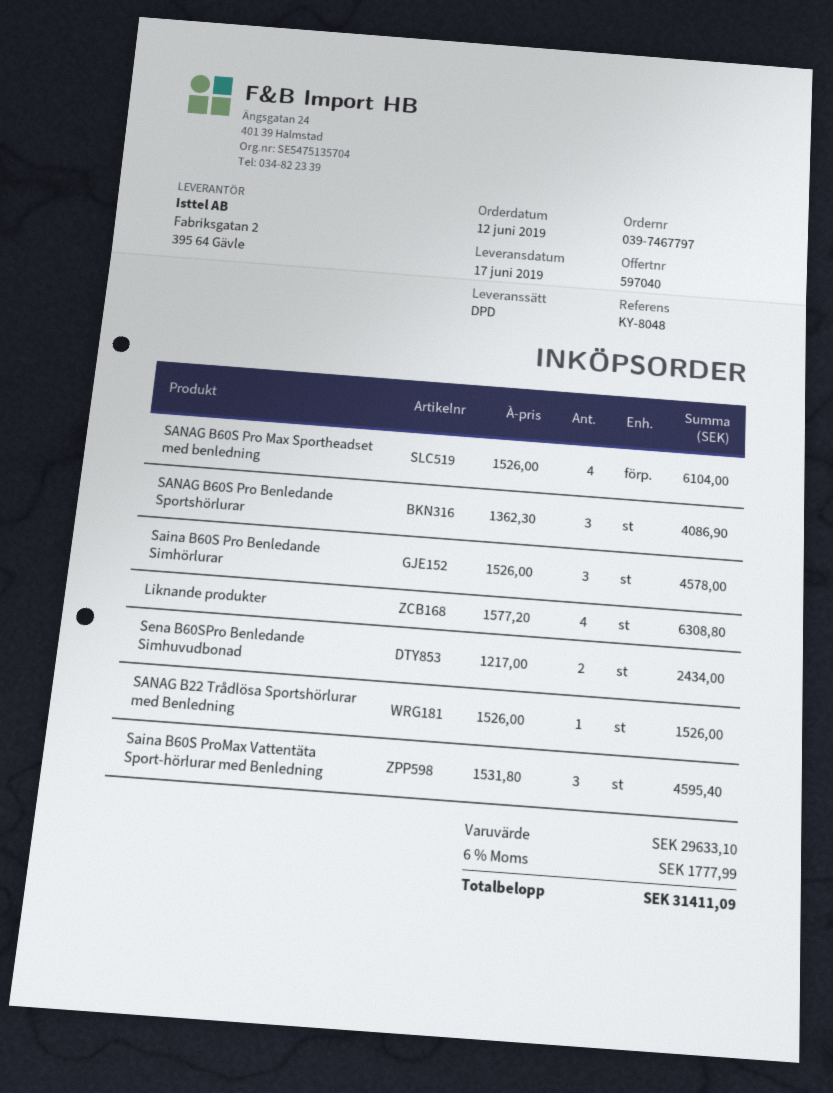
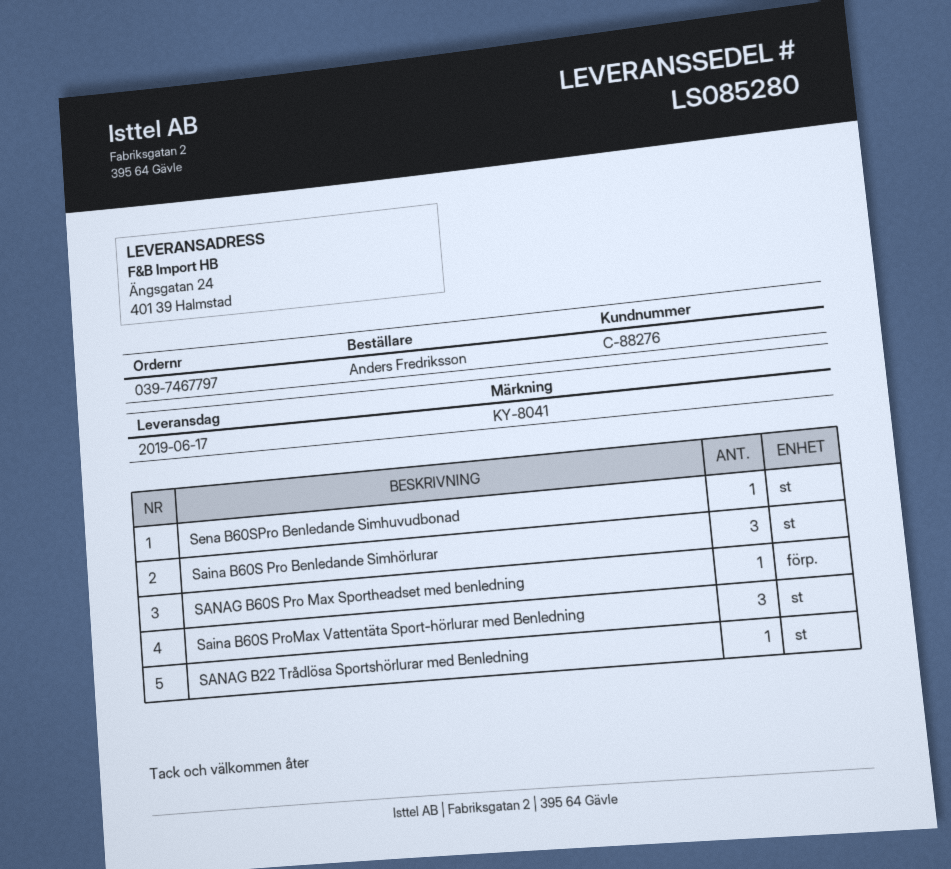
reference: KY-8048 -> KY-8041
SANAG B60S Pro Max Sportheadset med benledning: 4 -> 1
SANAG B60S Pro Benledande Sportshörlurar: 3 -> none
Liknande produkter: 4 -> none
Sena B60SPro Benledande Simhuvudbonad: 2 -> 1

